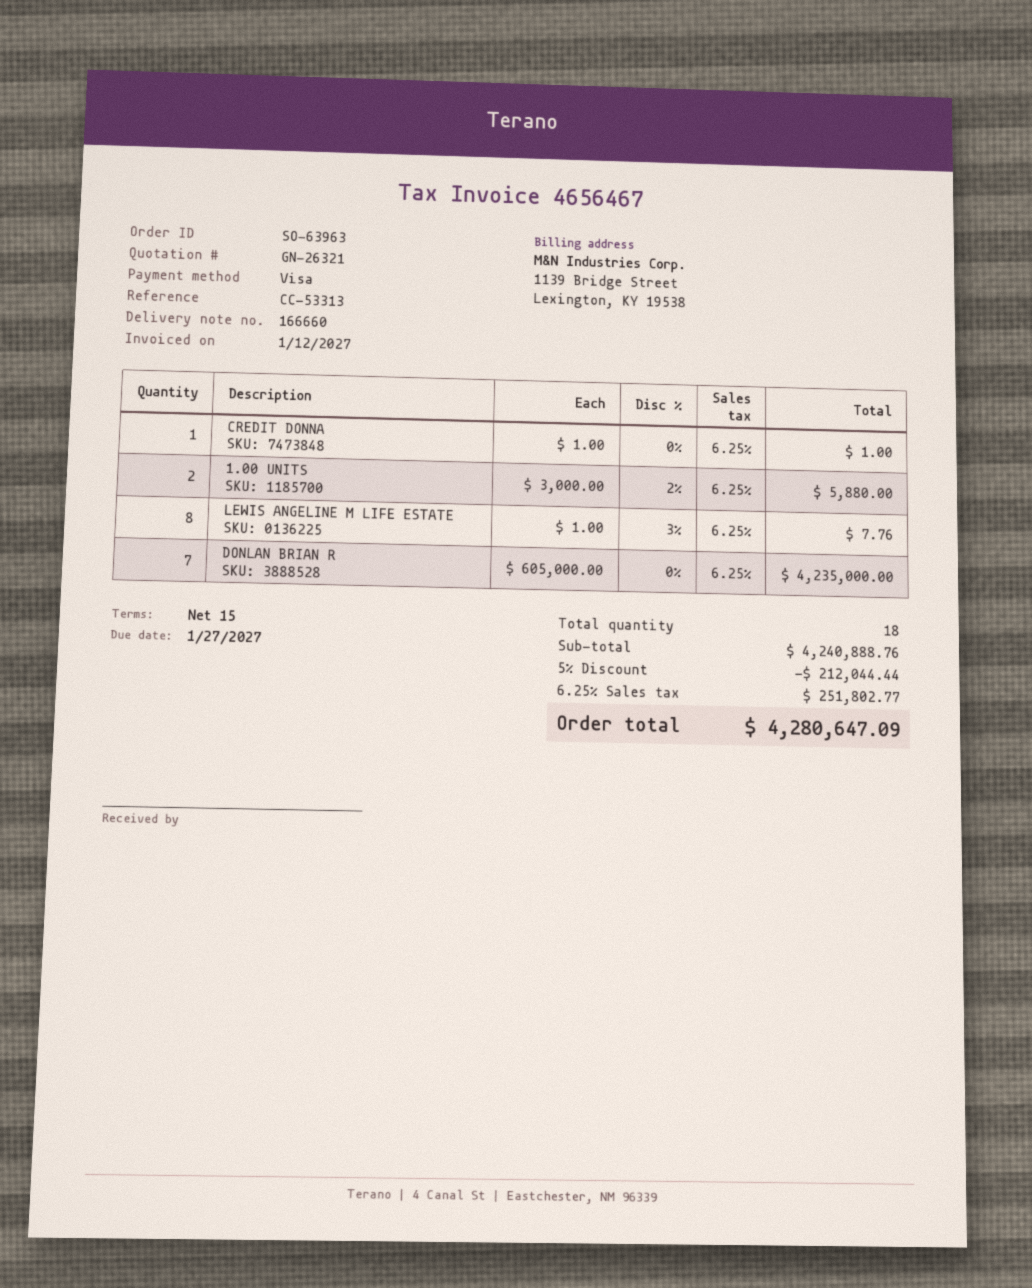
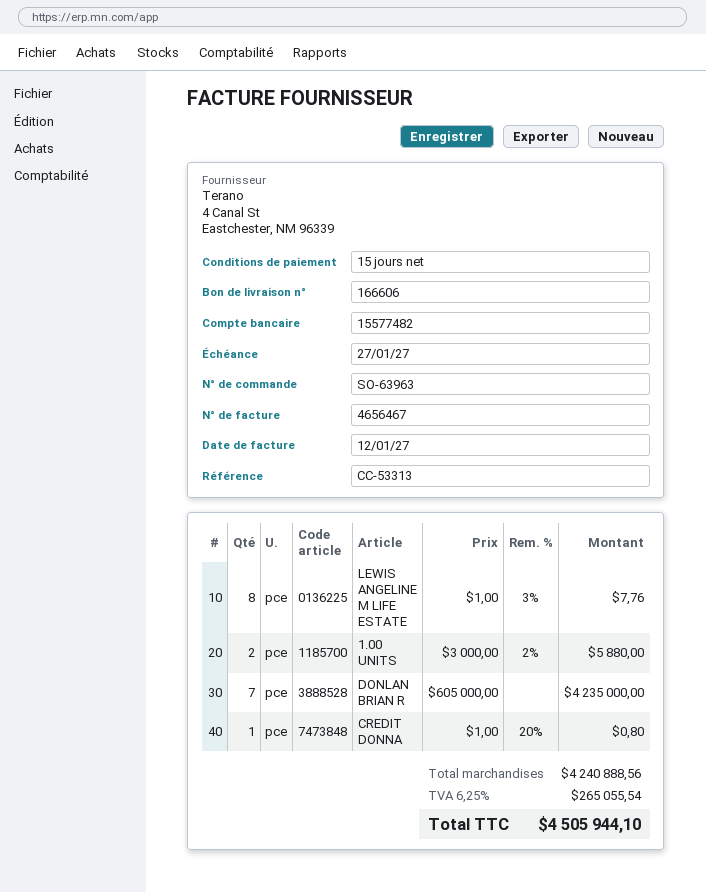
delivery note number: 166660 -> 166606
CREDIT DONNA: 1 x 1.00 = 1.00 -> 1 x 1.00 - 20% = 0.80
subtotal: 4240888.76 -> 4240888.56
discount: 5% = 212044.44 -> none
tax: 6.25% = 251802.77 -> 6.25% = 265055.54
total: 4280647.09 -> 4505944.10

